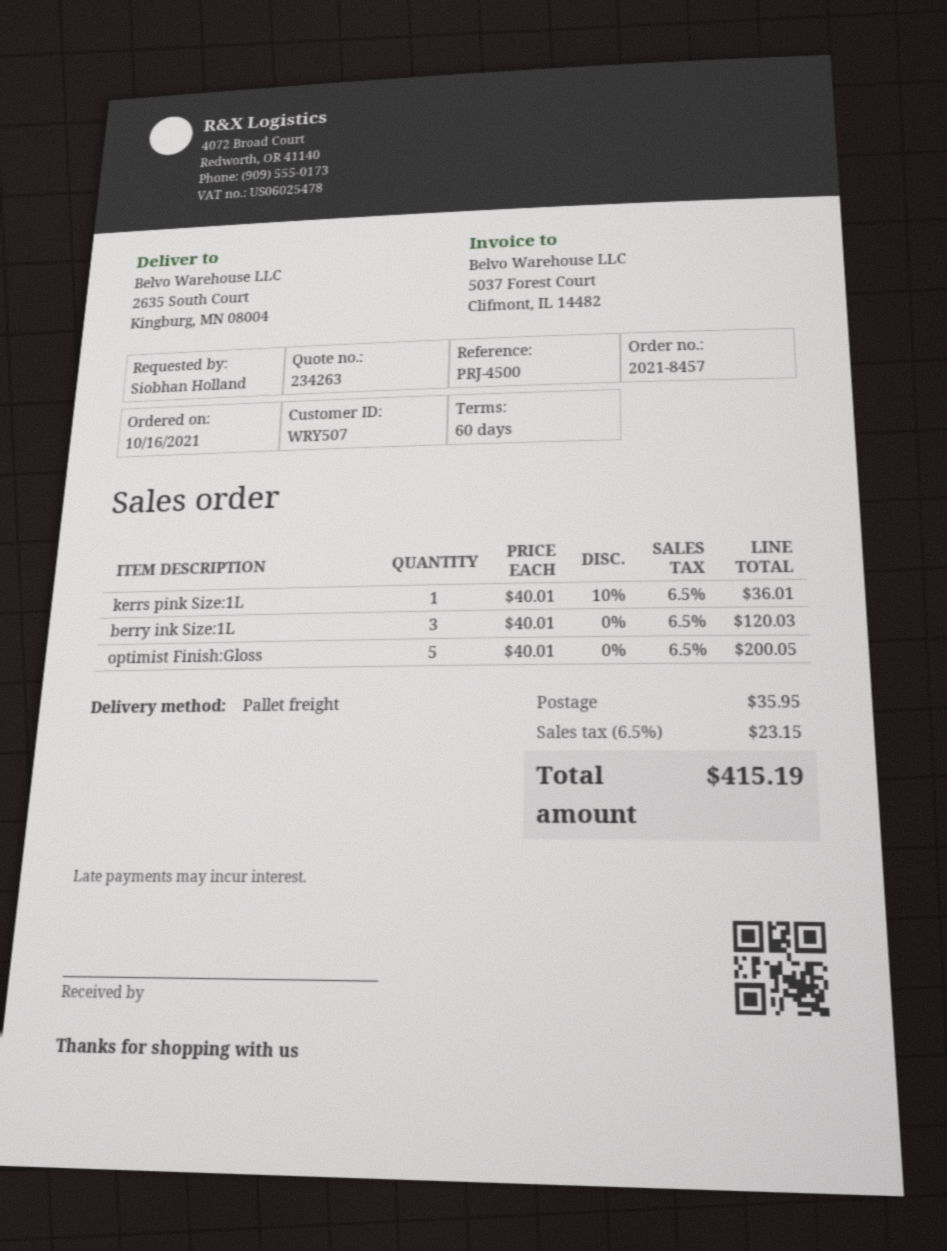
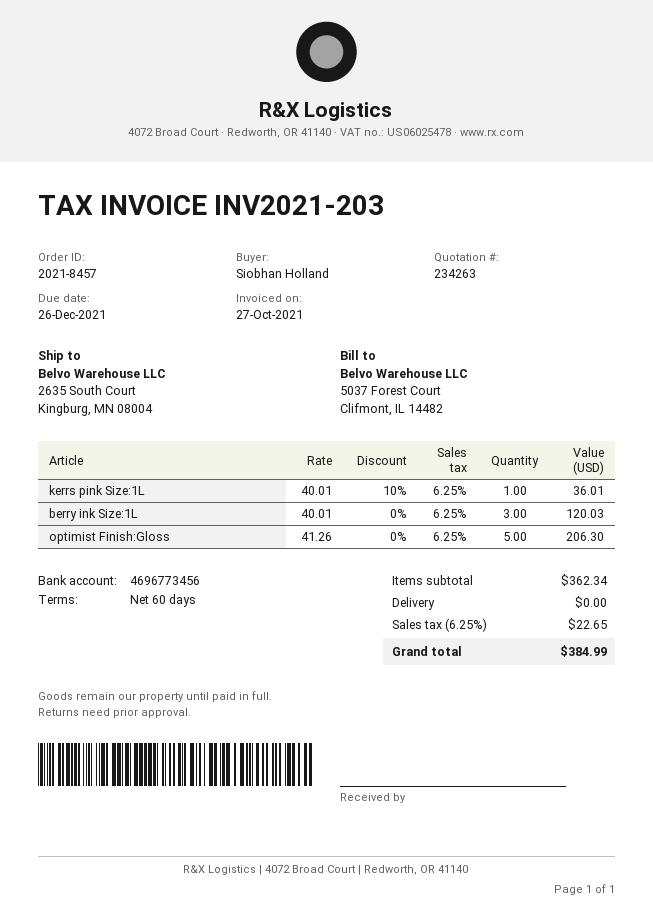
optimist Finish:Gloss: 5 x 40.01 = 200.05 -> 5 x 41.26 = 206.30
shipping: 35.95 -> 0.00
tax: 6.5% = 23.15 -> 6.25% = 22.65
total: 415.19 -> 384.99

